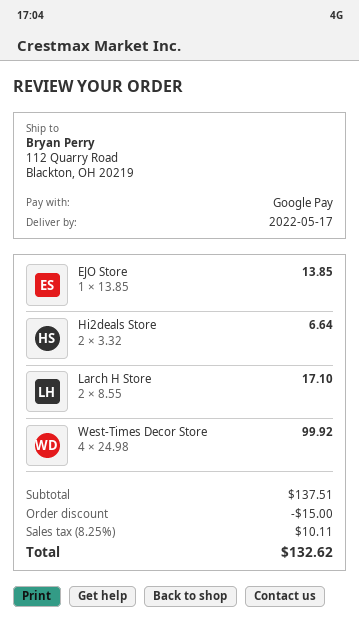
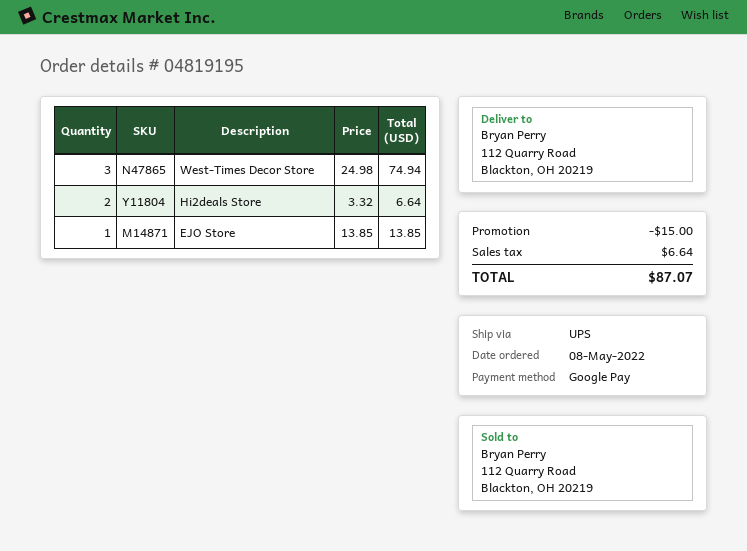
Larch H Store: 2 x 8.55 = 17.10 -> none
West-Times Decor Store: 4 x 24.98 = 99.92 -> 3 x 24.98 = 74.94
tax: 10.11 -> 6.64
total: 132.62 -> 87.07

